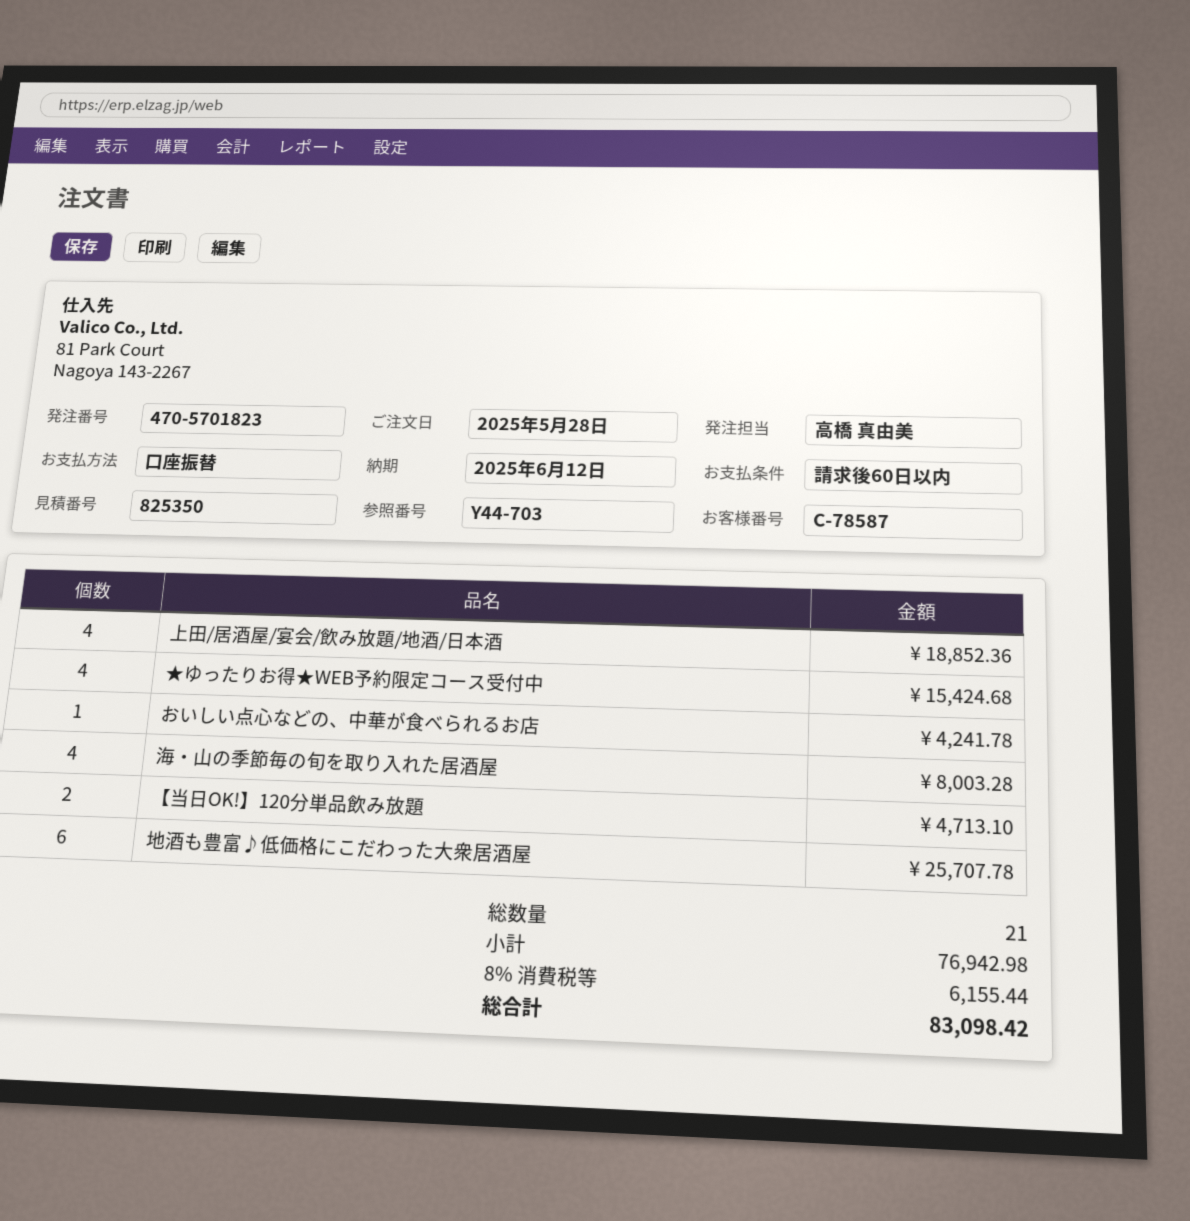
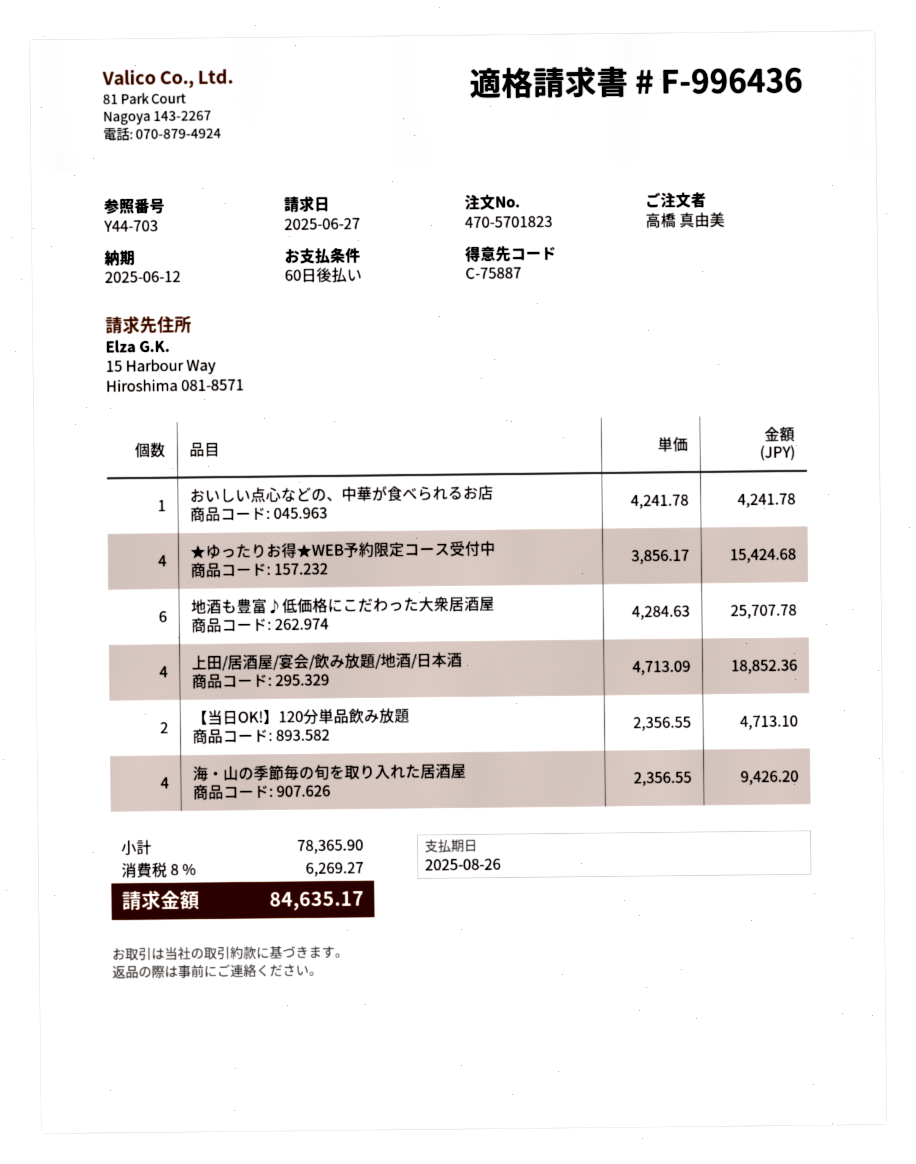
customer number: C-78587 -> C-75887
海・山の季節毎の旬を取り入れた居酒屋: 4 for 8003.28 -> 4 for 9426.20
subtotal: 76942.98 -> 78365.90
tax: 8% = 6155.44 -> 8% = 6269.27
total: 83098.42 -> 84635.17

